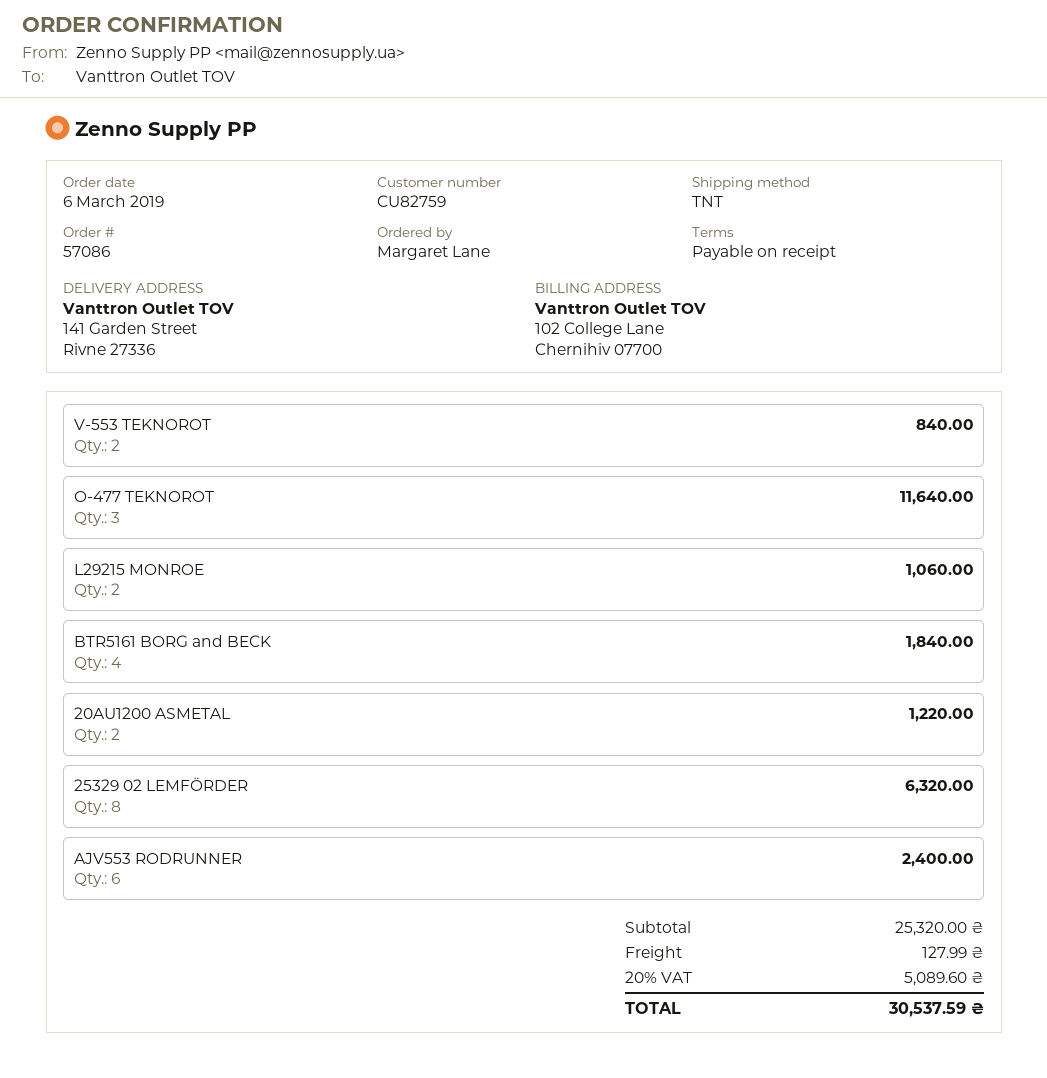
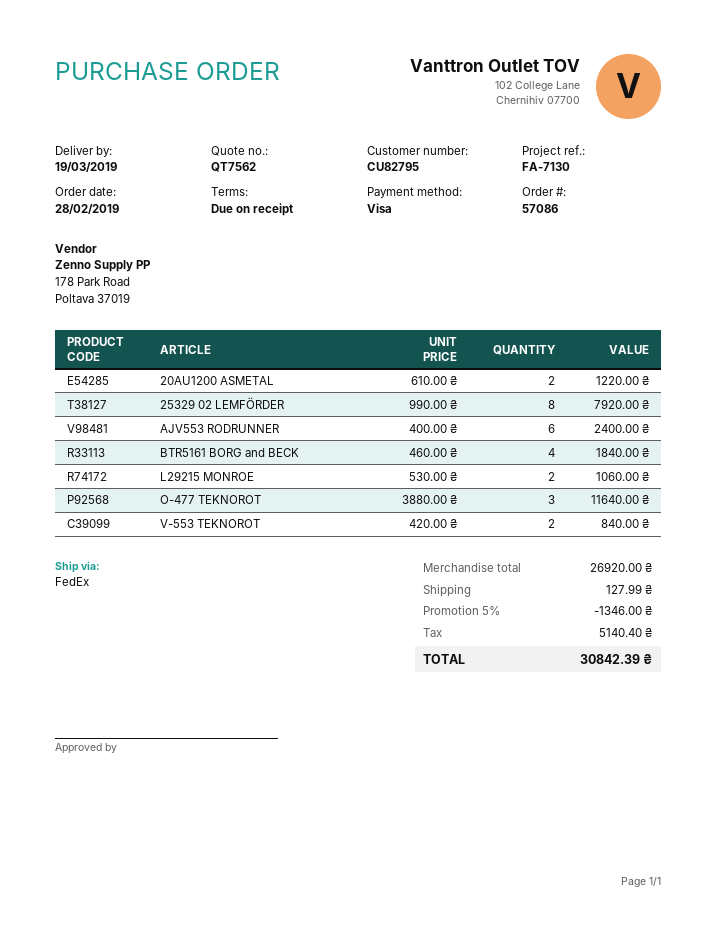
order date: 2019-03-06 -> 2019-02-28
customer number: CU82759 -> CU82795
shipping method: TNT -> FedEx
25329 02 LEMFÖRDER: 8 for 6320.00 -> 8 for 7920.00
subtotal: 25320.00 -> 26920.00
discount: none -> 5% = 1346.00
tax: 5089.60 -> 5140.40
total: 30537.59 -> 30842.39

